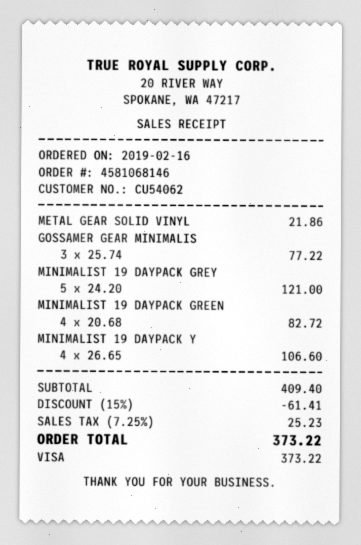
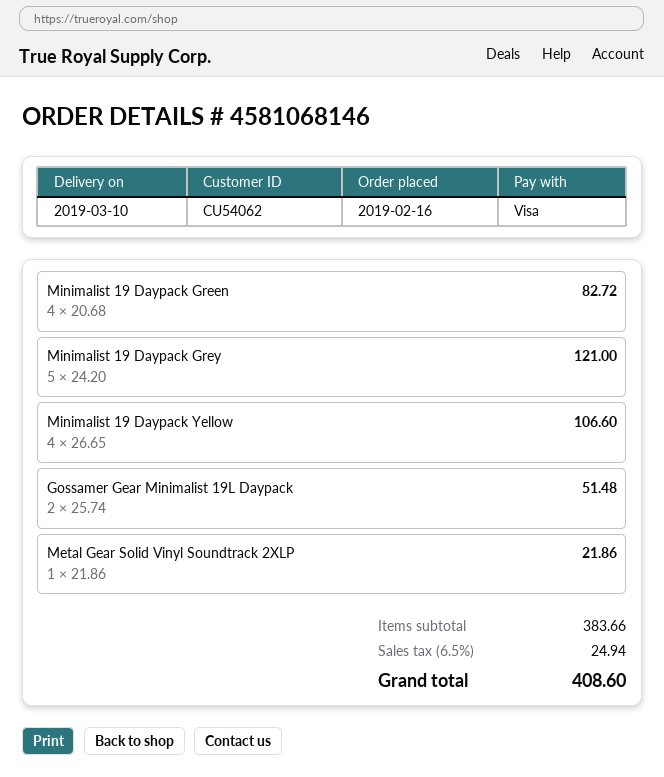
GOSSAMER GEAR MINIMALIS: 3 x 25.74 = 77.22 -> 2 x 25.74 = 51.48
subtotal: 409.40 -> 383.66
discount: 15% = 61.41 -> none
tax: 7.25% = 25.23 -> 6.5% = 24.94
total: 373.22 -> 408.60

